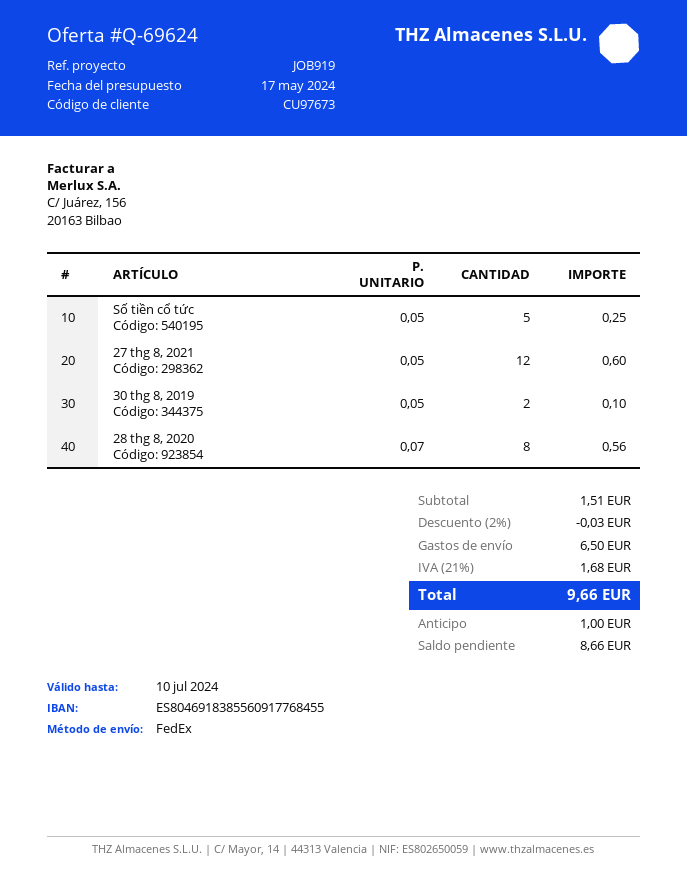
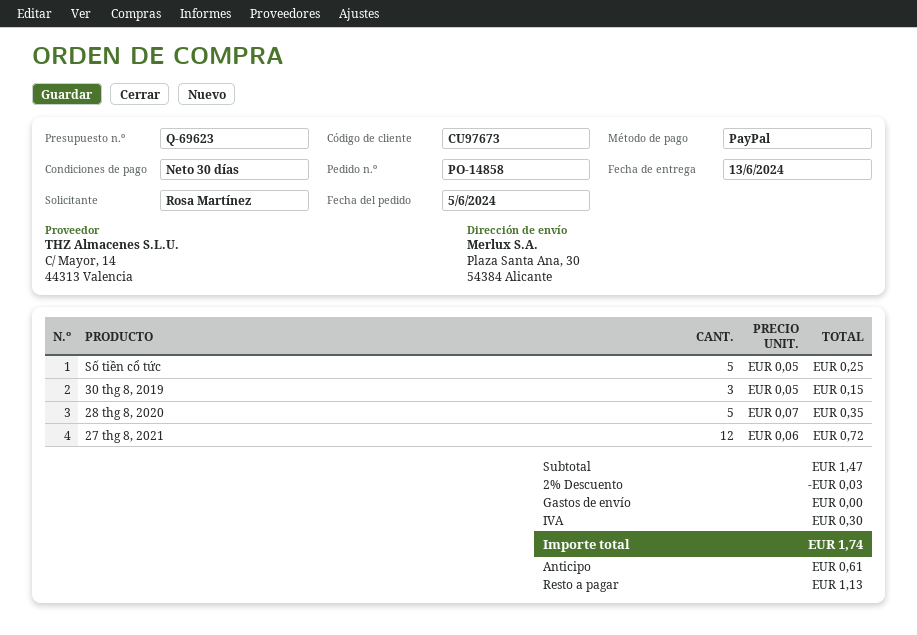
quote number: Q-69624 -> Q-69623
27 thg 8, 2021: 12 x 0.05 = 0.60 -> 12 x 0.06 = 0.72
30 thg 8, 2019: 2 x 0.05 = 0.10 -> 3 x 0.05 = 0.15
28 thg 8, 2020: 8 x 0.07 = 0.56 -> 5 x 0.07 = 0.35
subtotal: 1.51 -> 1.47
shipping: 6.50 -> 0.00
tax: 1.68 -> 0.30
total: 9.66 -> 1.74
deposit: 1.00 -> 0.61
balance: 8.66 -> 1.13

